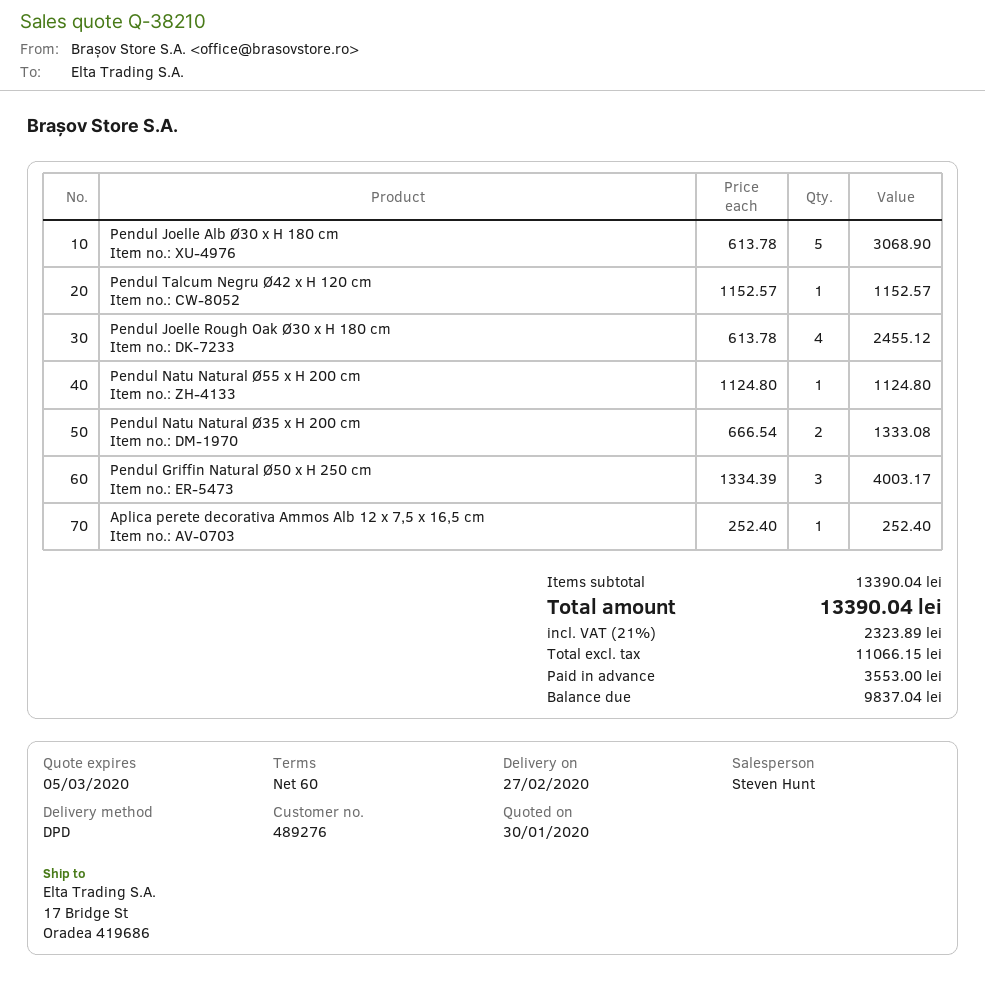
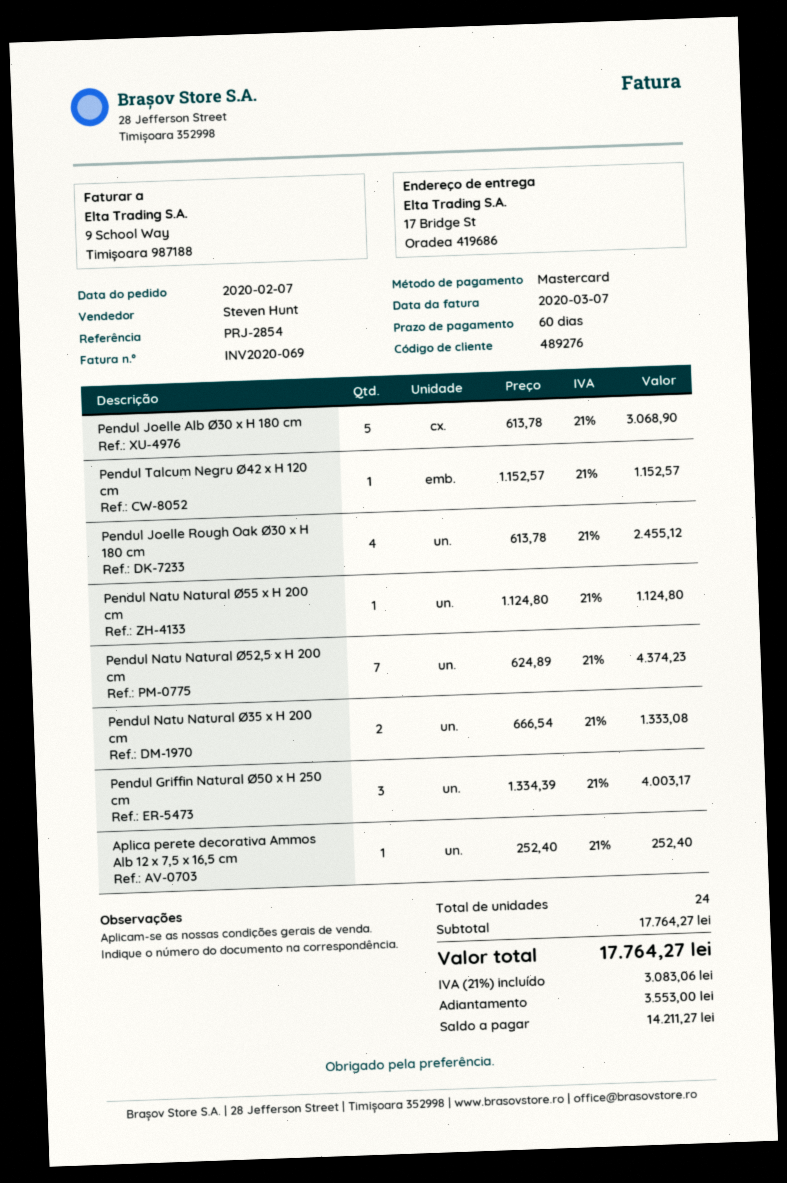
Pendul Natu Natural Ø52,5 x H 200 cm: none -> 7 x 624.89 = 4374.23
subtotal: 13390.04 -> 17764.27
tax: 21% = 2323.89 -> 21% = 3083.06
total: 13390.04 -> 17764.27
balance: 9837.04 -> 14211.27

